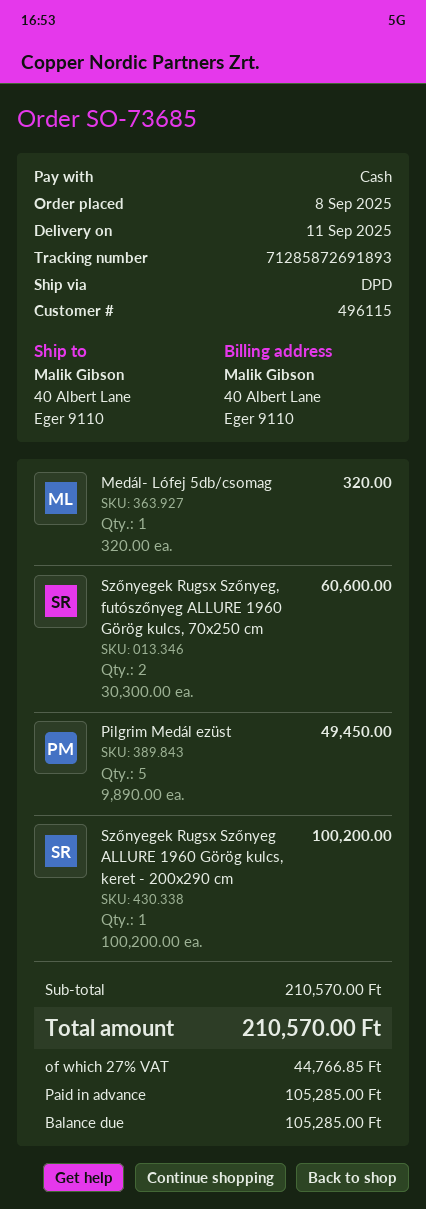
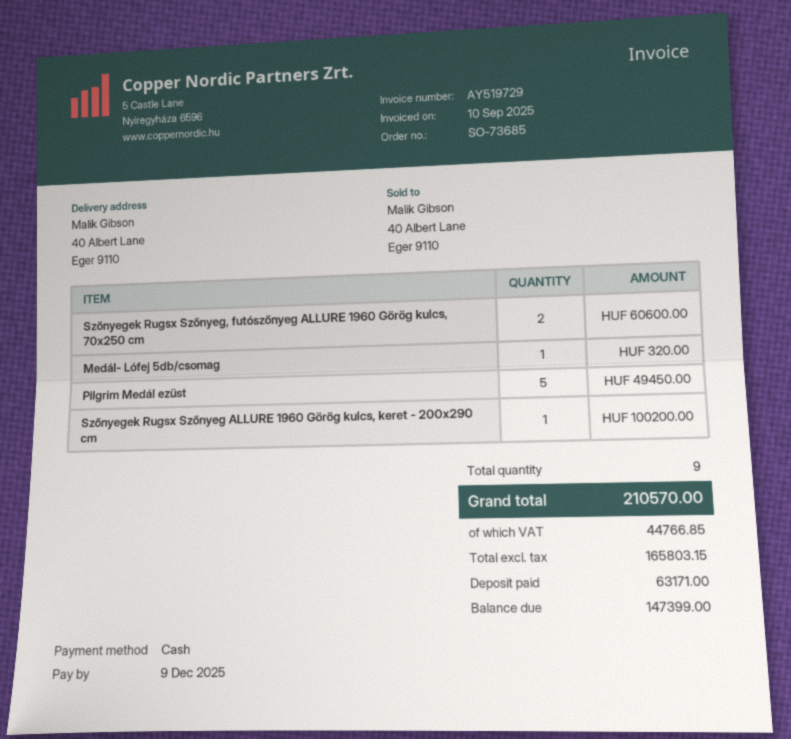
deposit: 105285.00 -> 63171.00
balance: 105285.00 -> 147399.00

